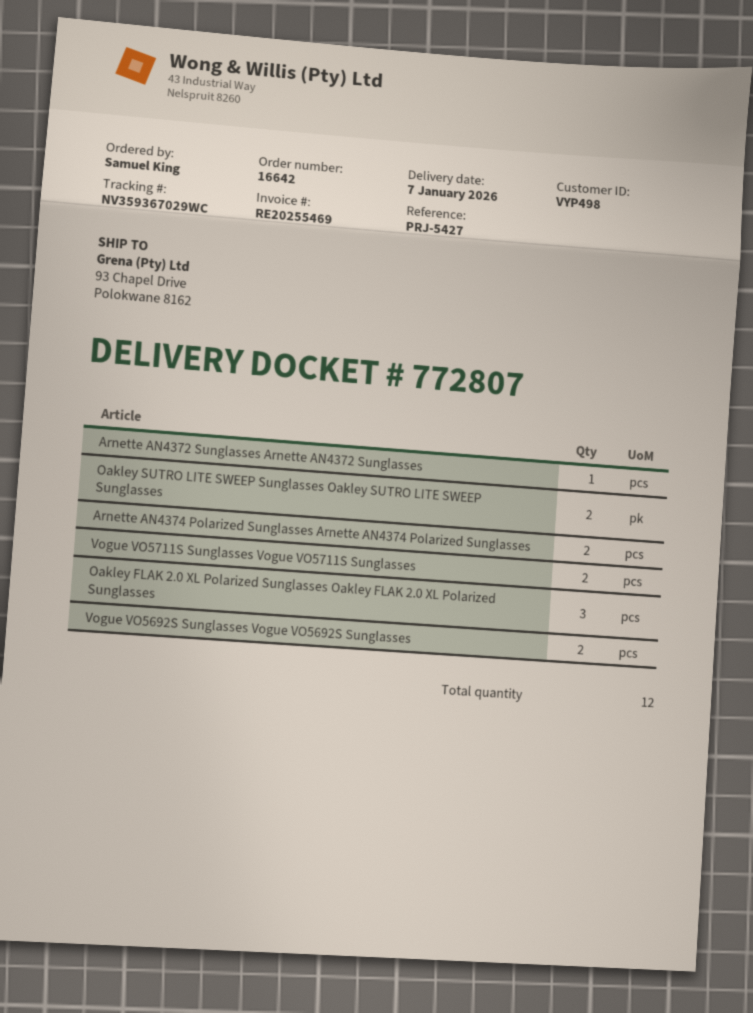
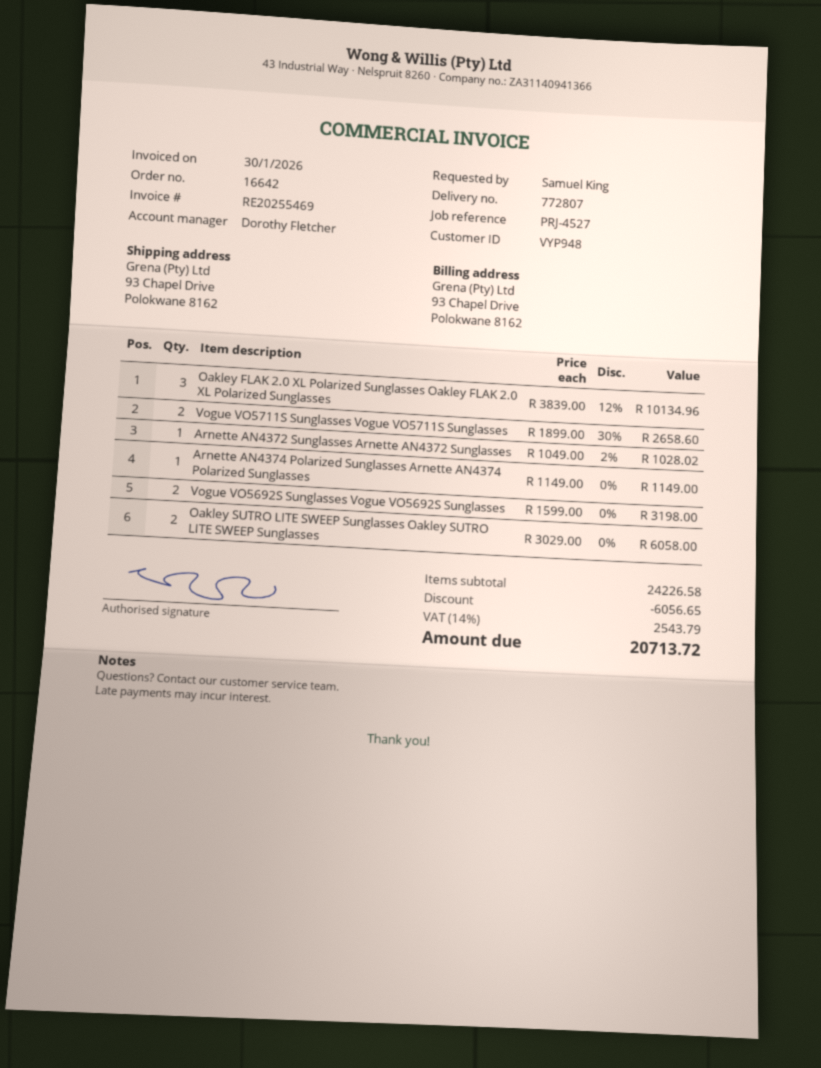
customer number: VYP498 -> VYP948
reference: PRJ-5427 -> PRJ-4527
Arnette AN4374 Polarized Sunglasses Arnette AN4374 Polarized Sunglasses: 2 -> 1

